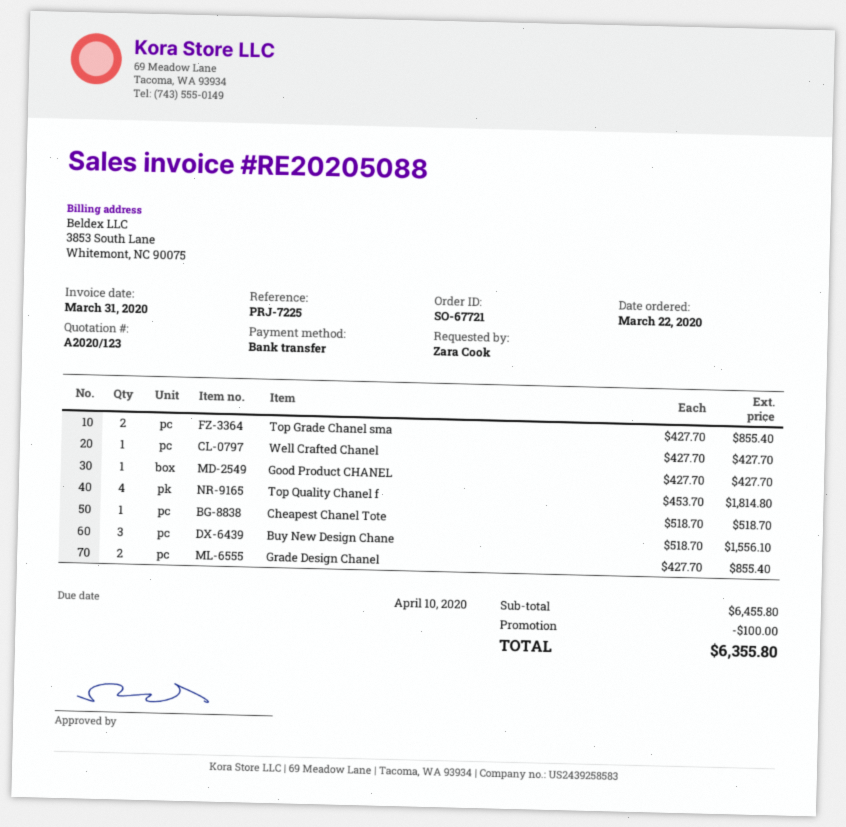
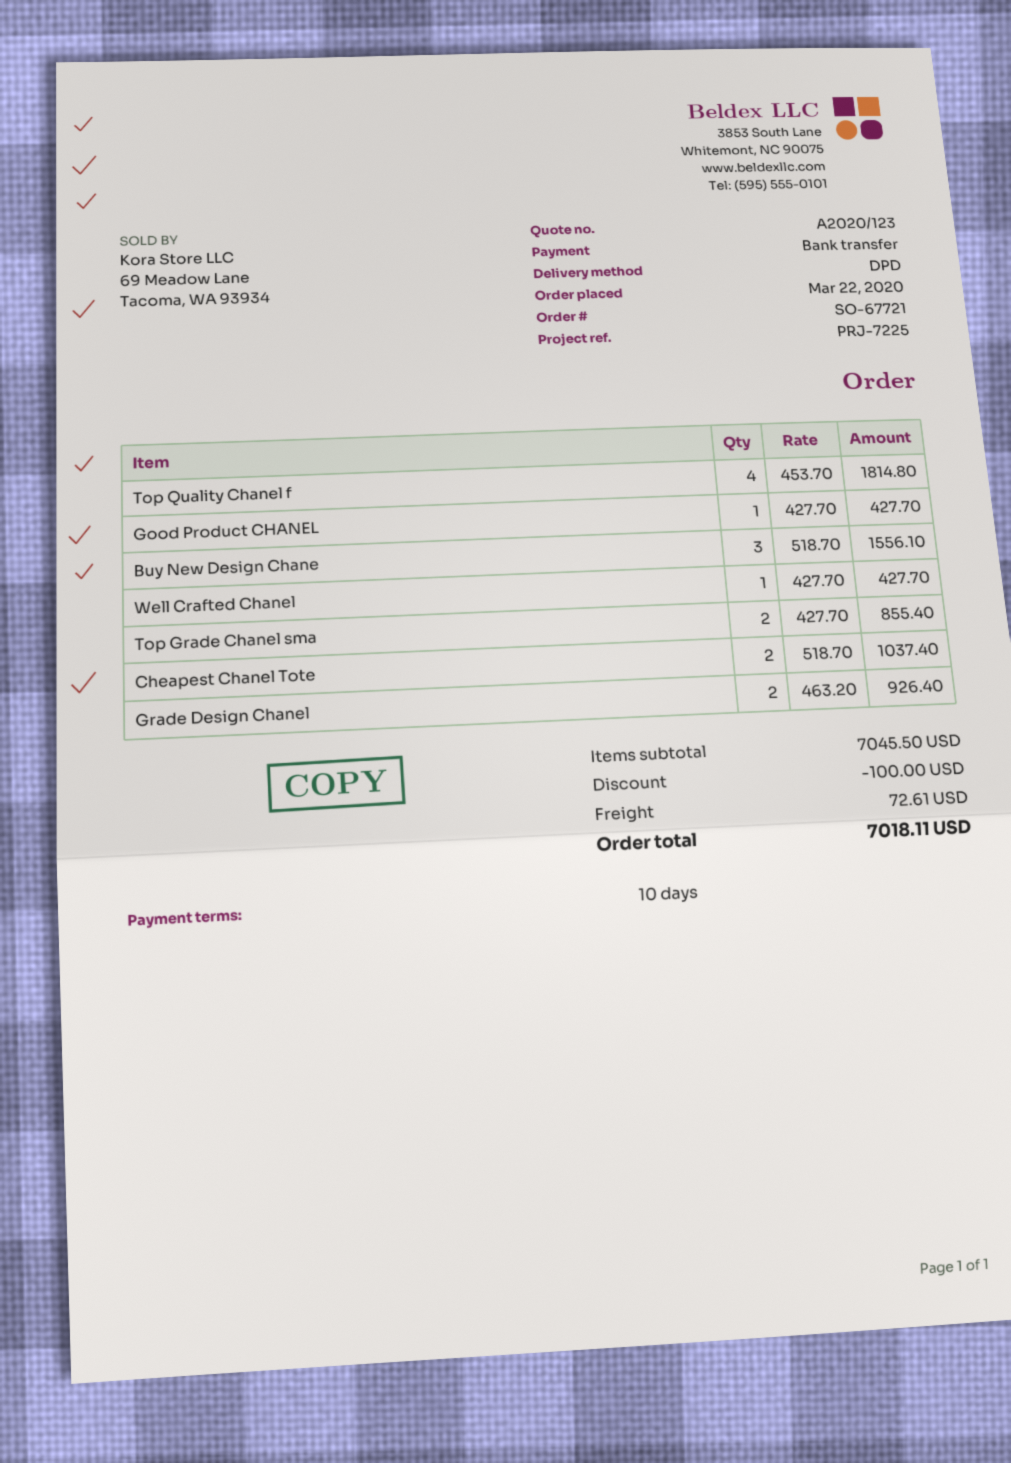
Cheapest Chanel Tote: 1 x 518.70 = 518.70 -> 2 x 518.70 = 1037.40
Grade Design Chanel: 2 x 427.70 = 855.40 -> 2 x 463.20 = 926.40
subtotal: 6455.80 -> 7045.50
shipping: none -> 72.61
total: 6355.80 -> 7018.11

